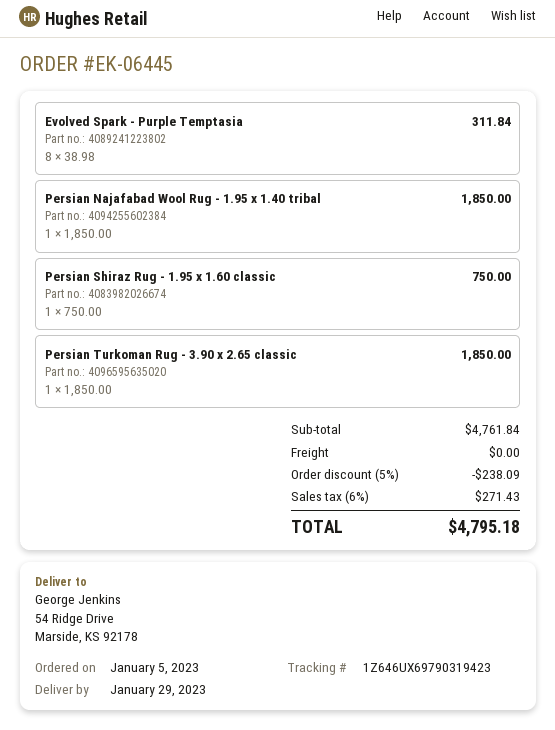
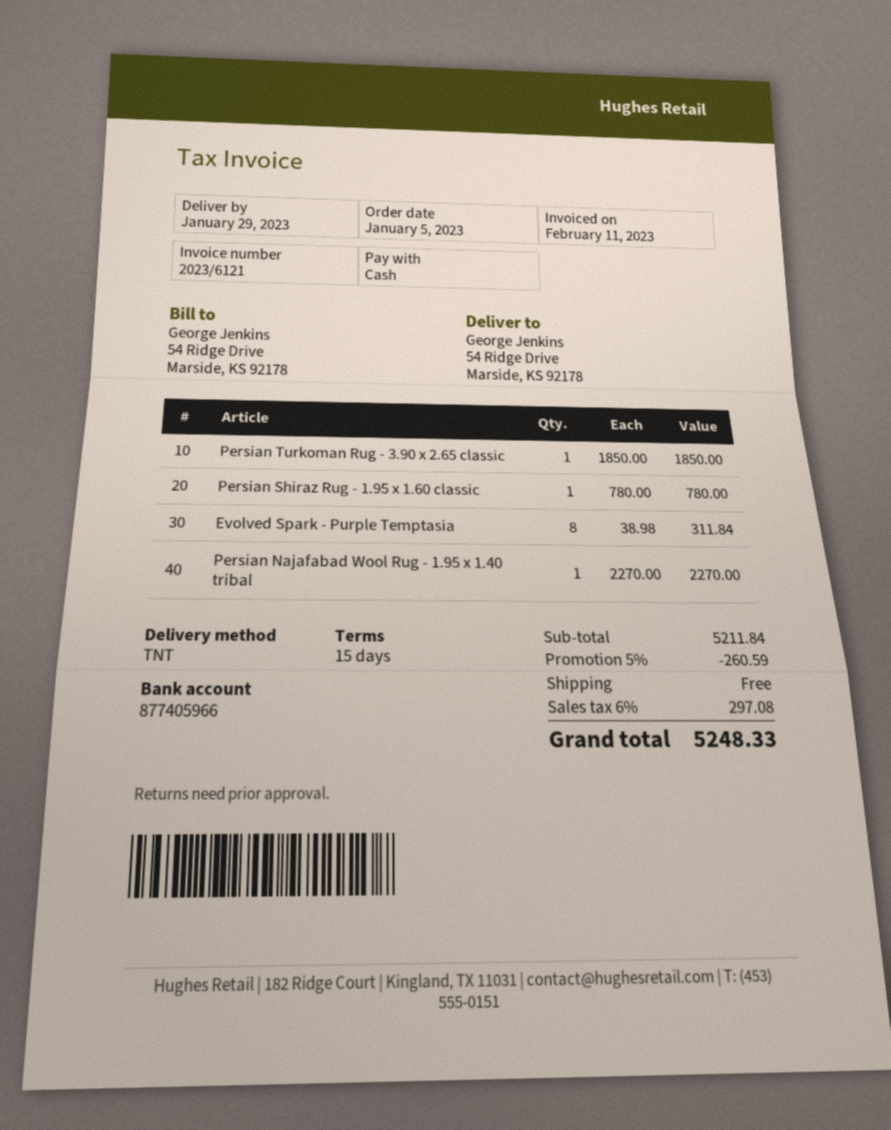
Persian Najafabad Wool Rug - 1.95 x 1.40 tribal: 1 x 1850.00 = 1850.00 -> 1 x 2270.00 = 2270.00
Persian Shiraz Rug - 1.95 x 1.60 classic: 1 x 750.00 = 750.00 -> 1 x 780.00 = 780.00
subtotal: 4761.84 -> 5211.84
discount: 5% = 238.09 -> 5% = 260.59
tax: 6% = 271.43 -> 6% = 297.08
total: 4795.18 -> 5248.33

